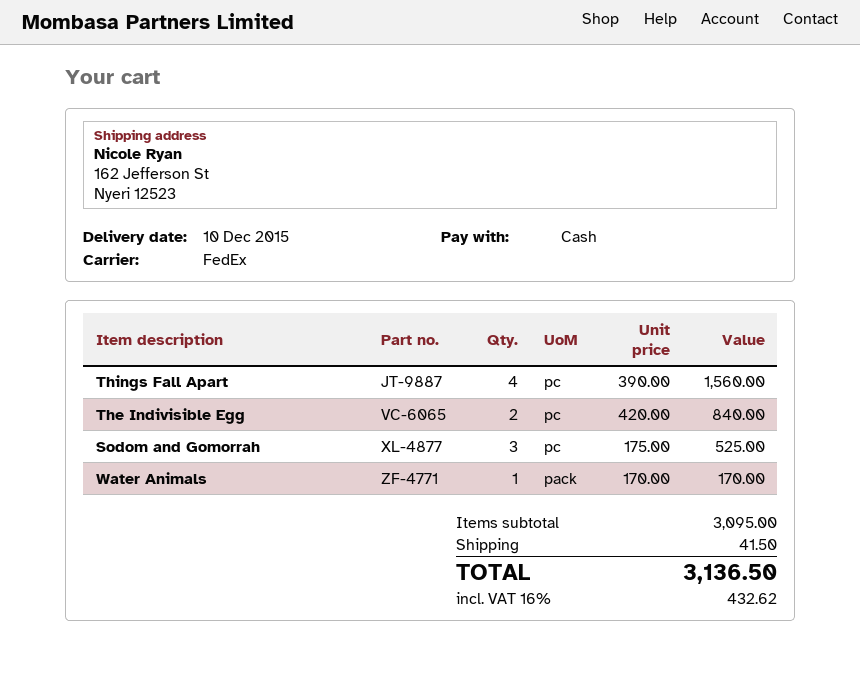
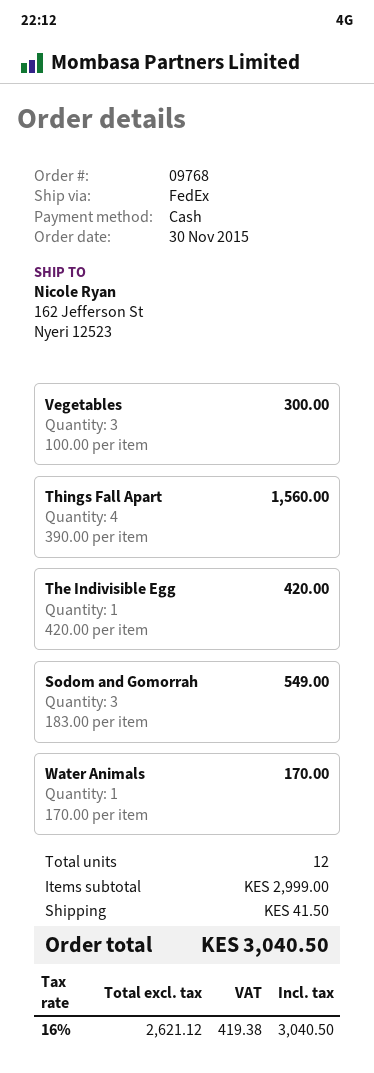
The Indivisible Egg: 2 x 420.00 = 840.00 -> 1 x 420.00 = 420.00
Sodom and Gomorrah: 3 x 175.00 = 525.00 -> 3 x 183.00 = 549.00
Vegetables: none -> 3 x 100.00 = 300.00
subtotal: 3095.00 -> 2999.00
tax: 16% = 432.62 -> 16% = 419.38
total: 3136.50 -> 3040.50

